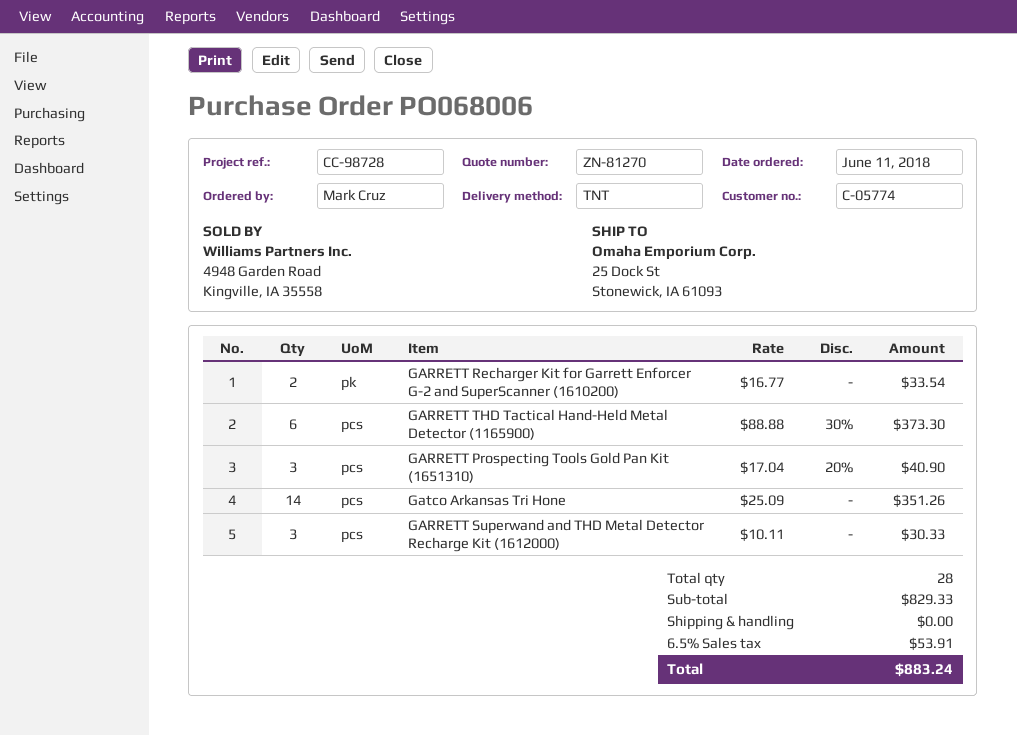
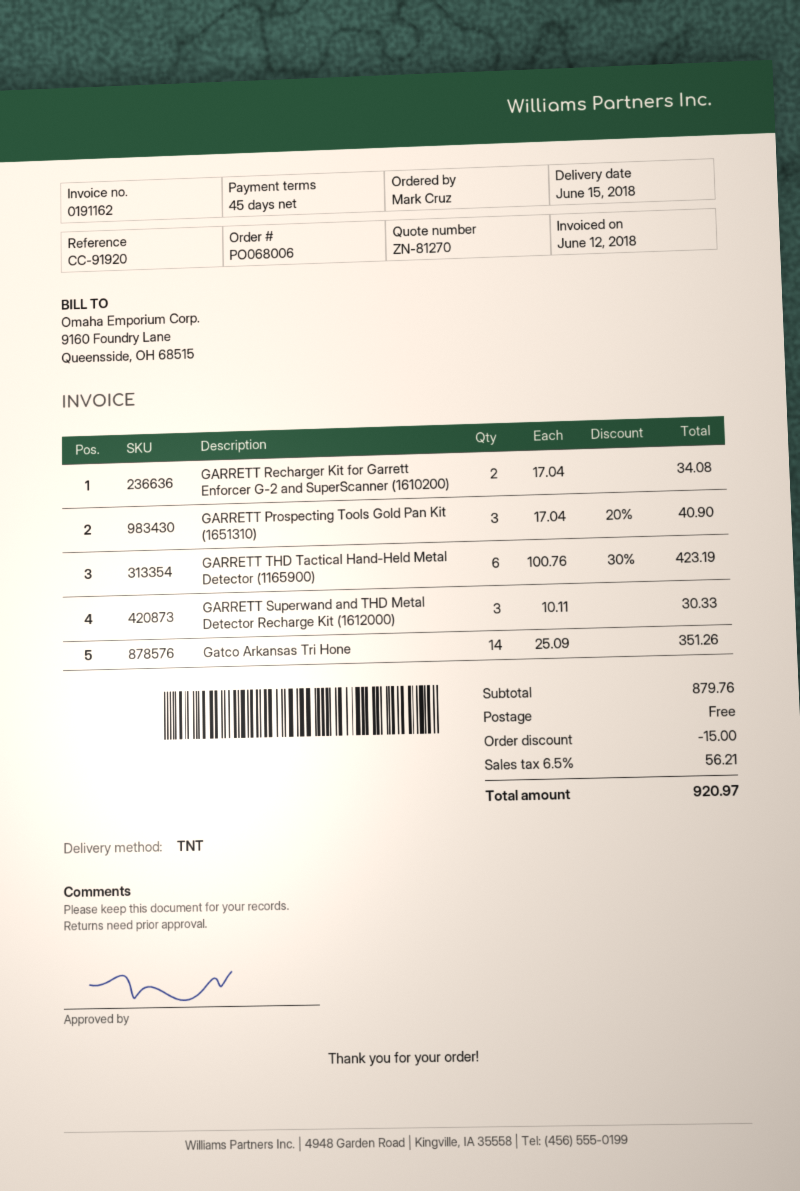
reference: CC-98728 -> CC-91920
GARRETT Recharger Kit for Garrett Enforcer G-2 and SuperScanner (1610200): 2 x 16.77 = 33.54 -> 2 x 17.04 = 34.08
GARRETT THD Tactical Hand-Held Metal Detector (1165900): 6 x 88.88 - 30% = 373.30 -> 6 x 100.76 - 30% = 423.19
subtotal: 829.33 -> 879.76
discount: none -> 15.00
tax: 6.5% = 53.91 -> 6.5% = 56.21
total: 883.24 -> 920.97

